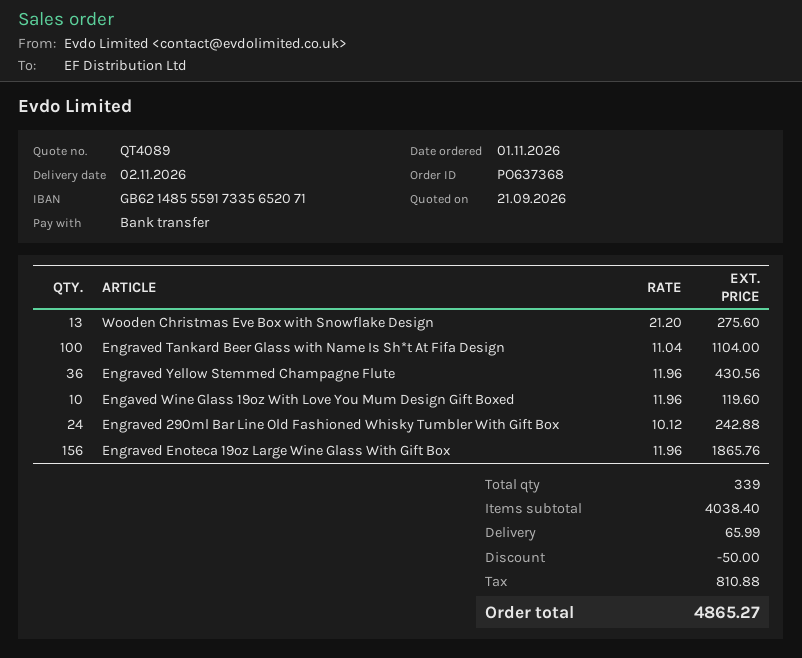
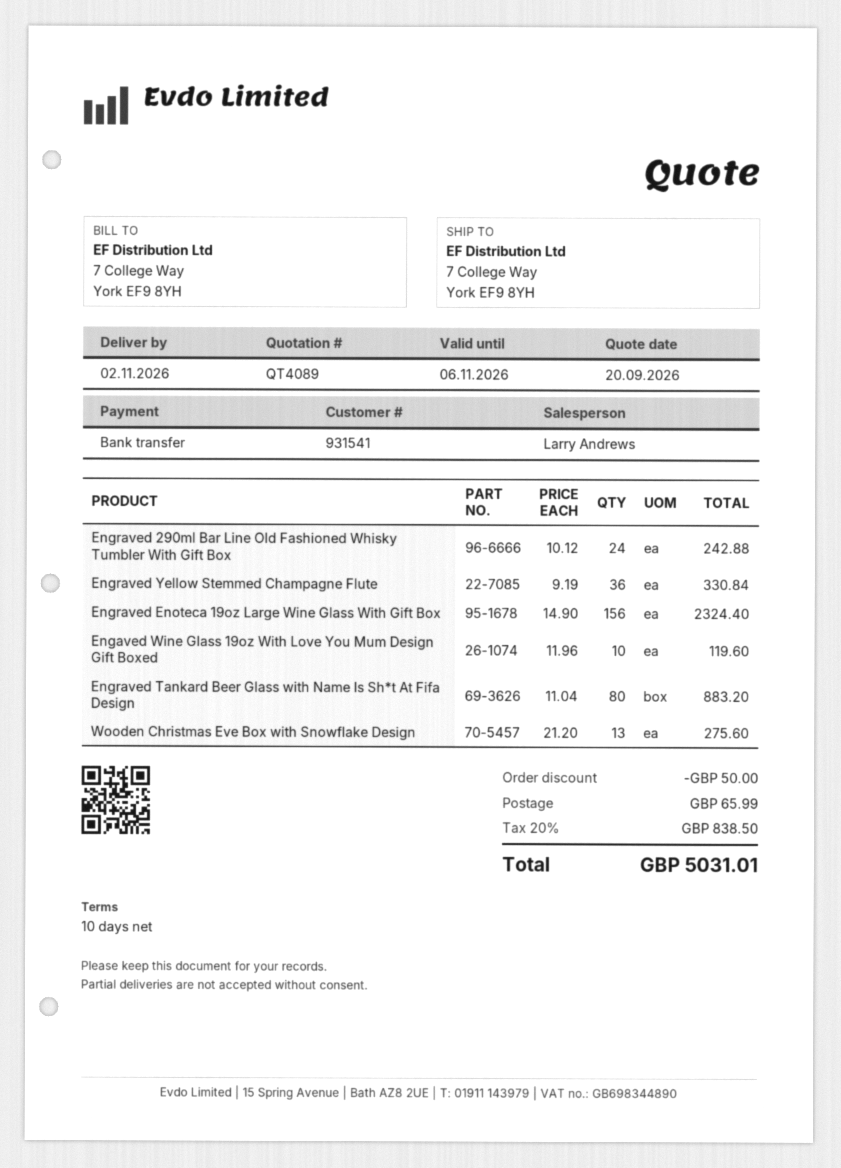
quote date: 2026-09-21 -> 2026-09-20
Engraved Tankard Beer Glass with Name Is Sh*t At Fifa Design: 100 x 11.04 = 1104.00 -> 80 x 11.04 = 883.20
Engraved Yellow Stemmed Champagne Flute: 36 x 11.96 = 430.56 -> 36 x 9.19 = 330.84
Engraved Enoteca 19oz Large Wine Glass With Gift Box: 156 x 11.96 = 1865.76 -> 156 x 14.90 = 2324.40
tax: 810.88 -> 838.50
total: 4865.27 -> 5031.01

